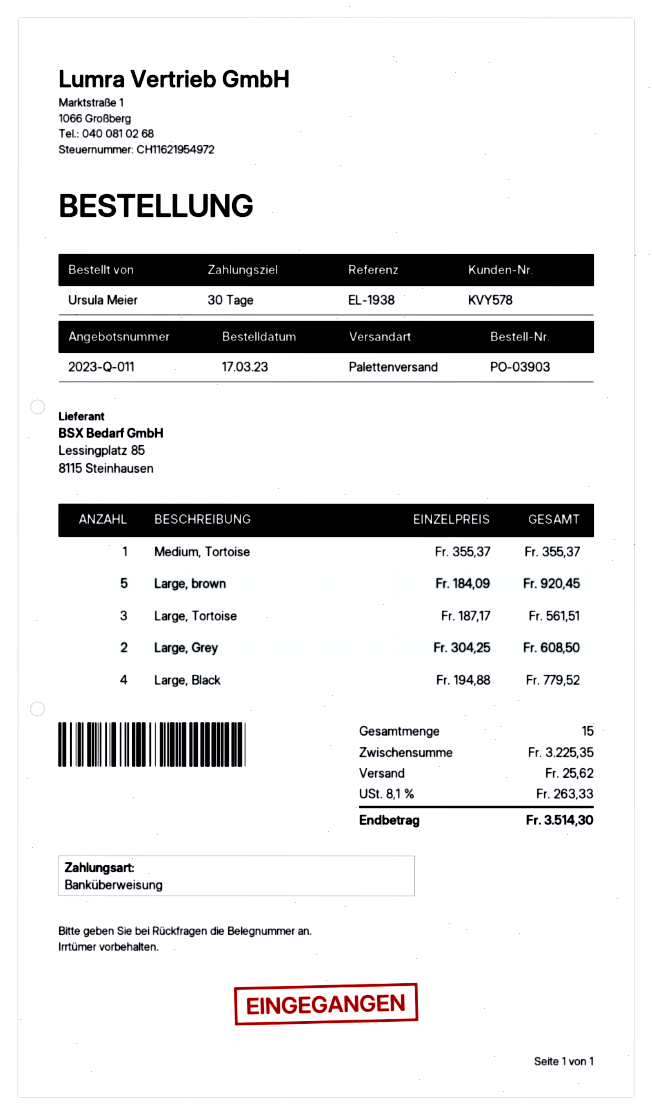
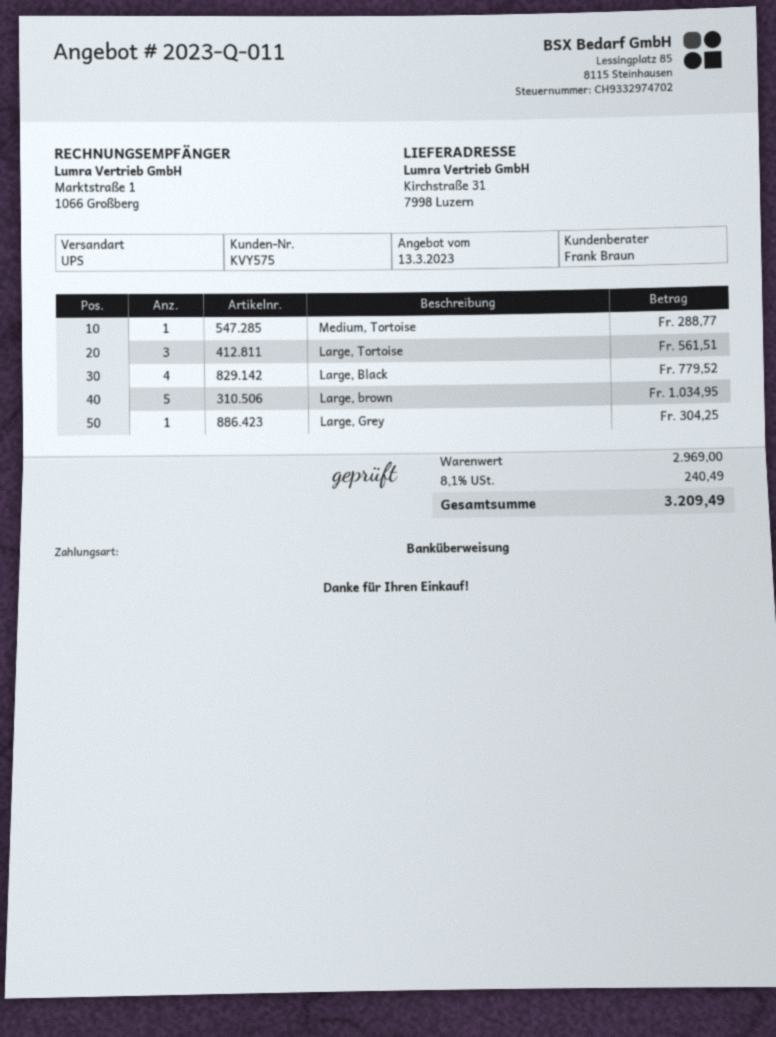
customer number: KVY578 -> KVY575
shipping method: pallet freight -> UPS
Medium, Tortoise: 1 for 355.37 -> 1 for 288.77
Large, brown: 5 for 920.45 -> 5 for 1034.95
Large, Grey: 2 for 608.50 -> 1 for 304.25
subtotal: 3225.35 -> 2969.00
shipping: 25.62 -> none
tax: 8.1% = 263.33 -> 8.1% = 240.49
total: 3514.30 -> 3209.49

